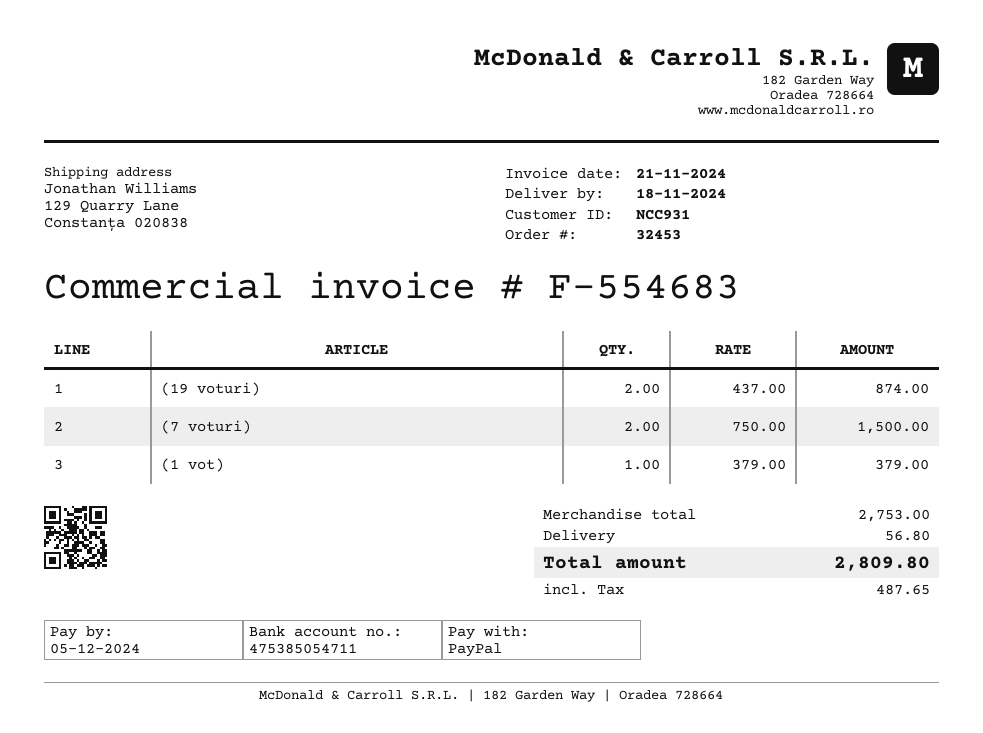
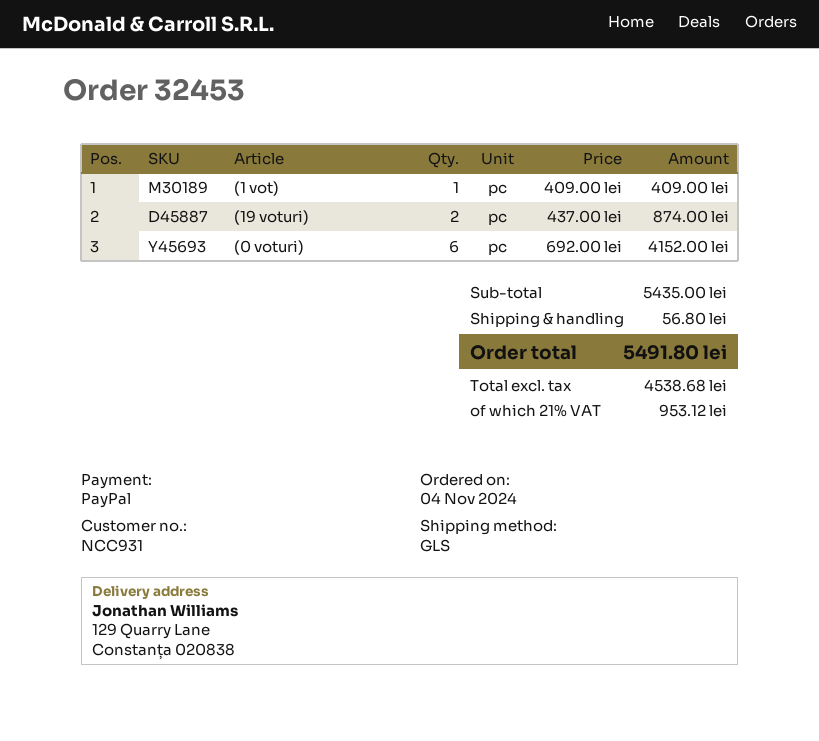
(7 voturi): 2 x 750.00 = 1500.00 -> none
(1 vot): 1 x 379.00 = 379.00 -> 1 x 409.00 = 409.00
(0 voturi): none -> 6 x 692.00 = 4152.00
subtotal: 2753.00 -> 5435.00
tax: 487.65 -> 953.12
total: 2809.80 -> 5491.80

